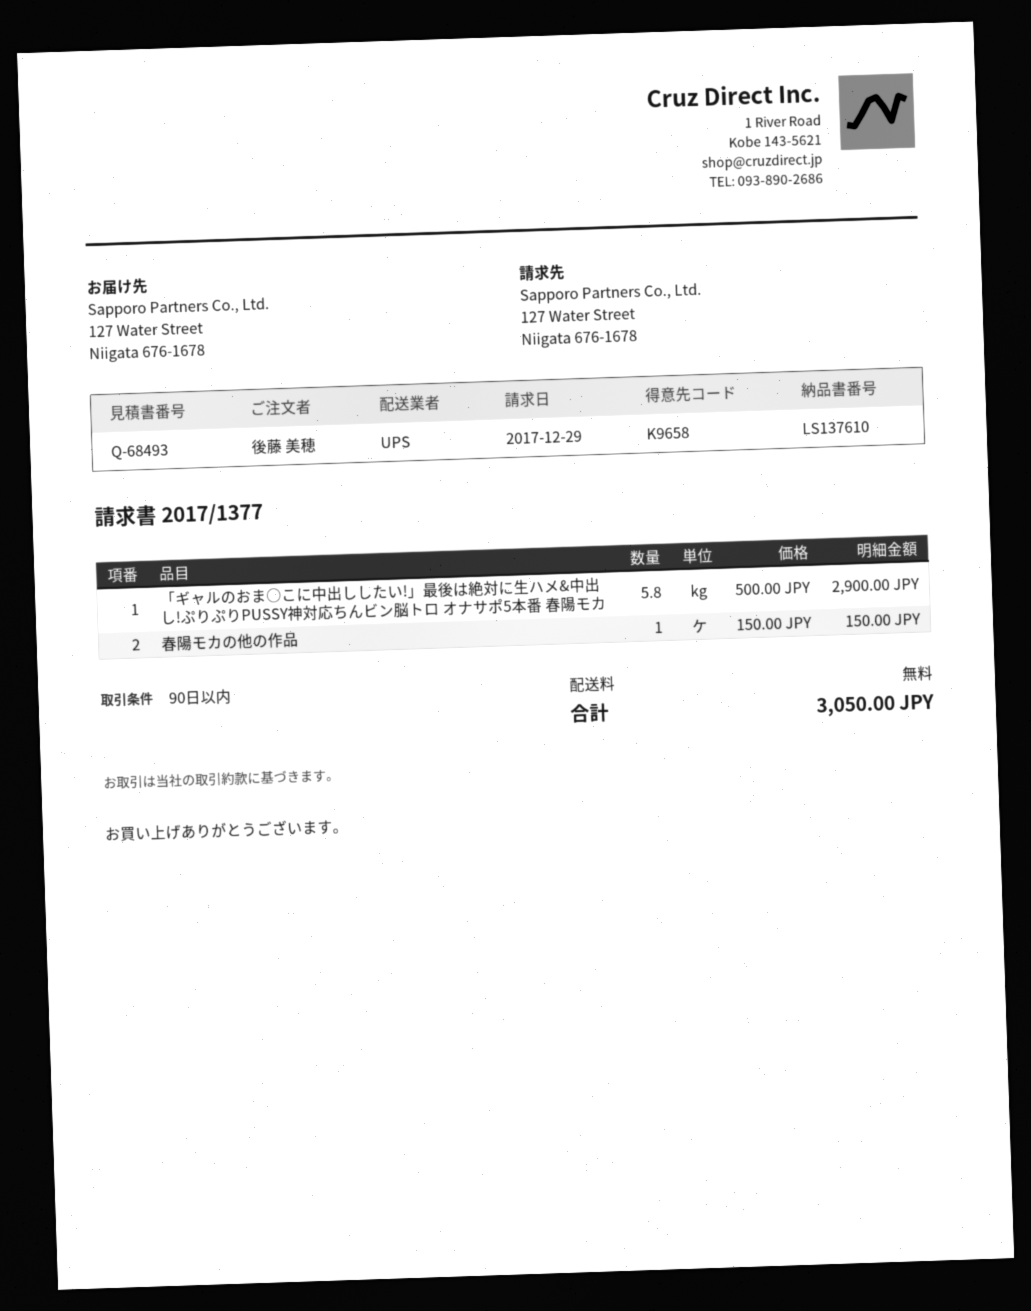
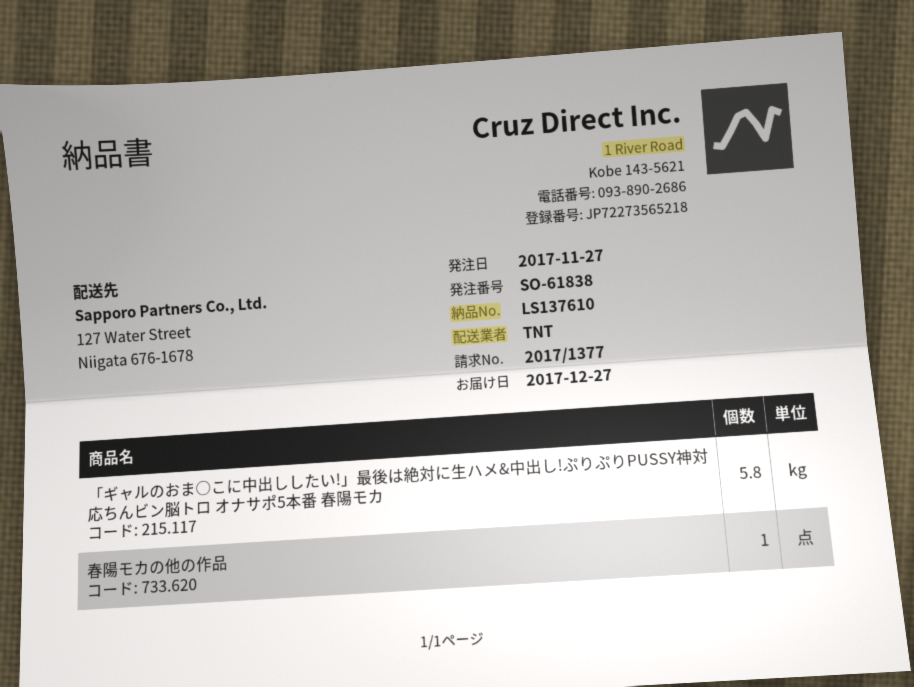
shipping method: UPS -> TNT

